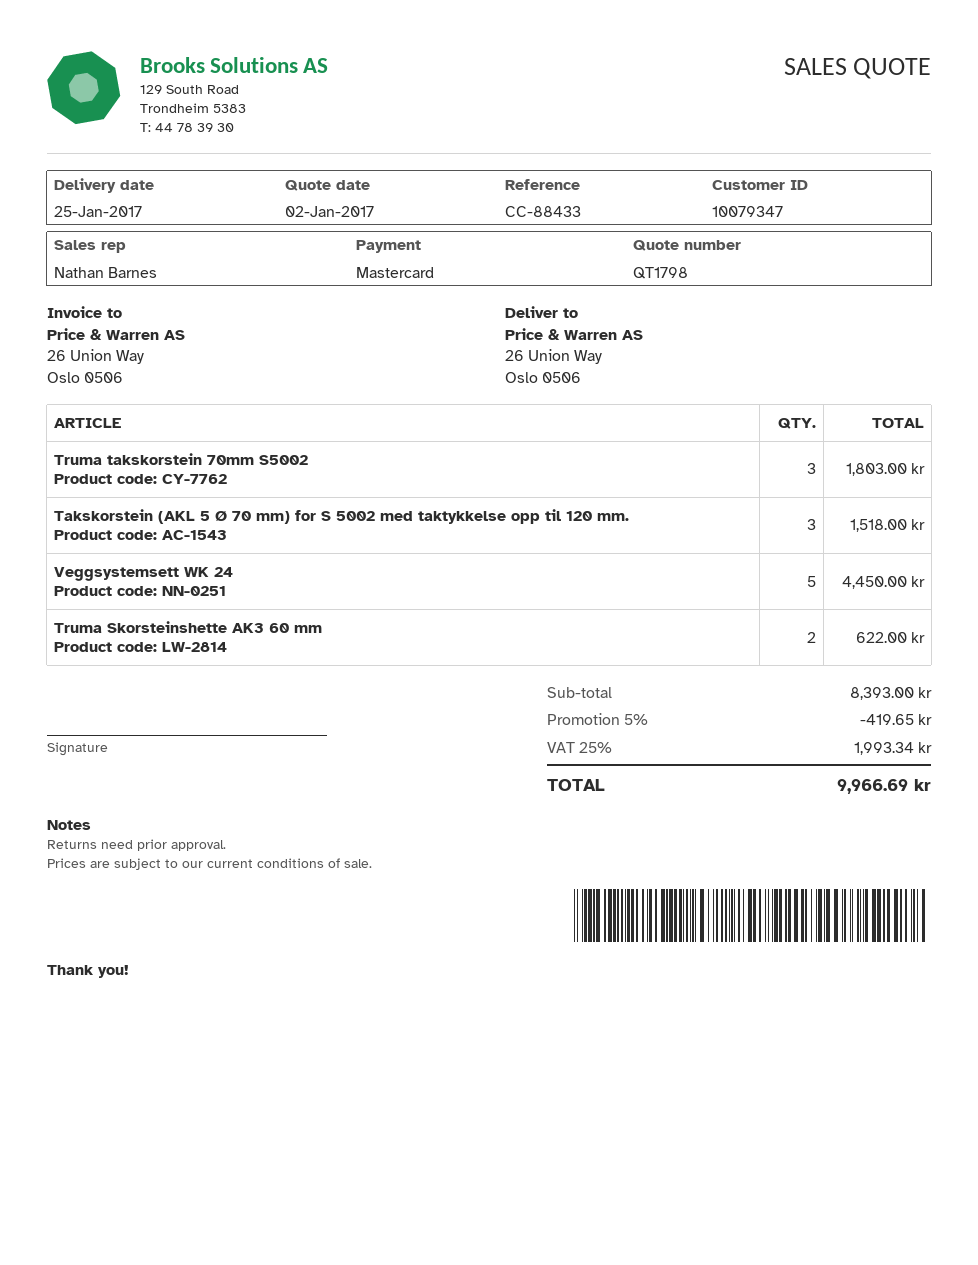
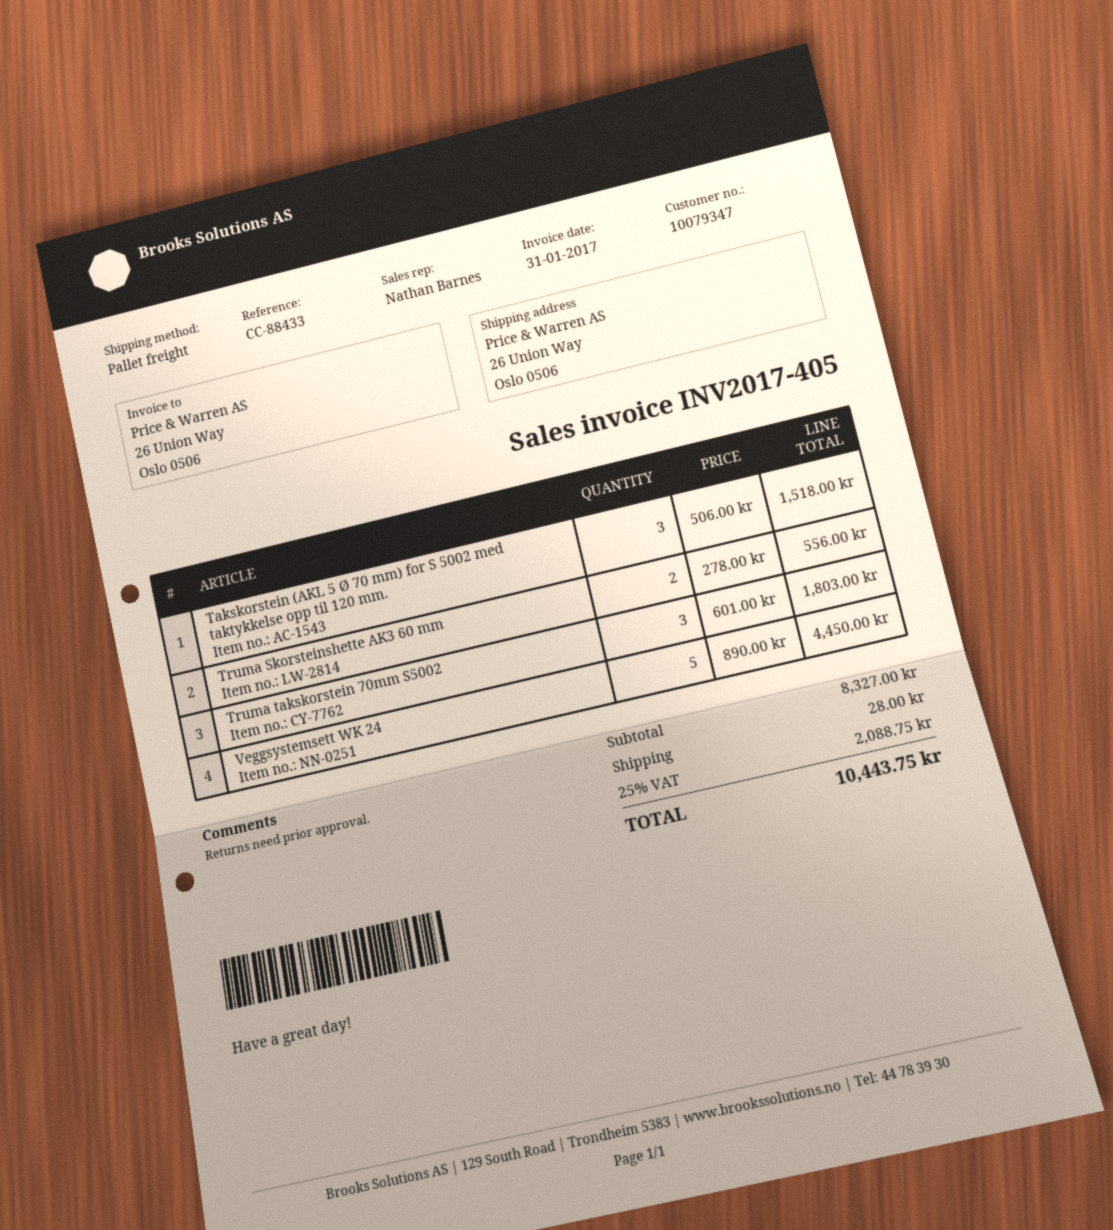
Truma Skorsteinshette AK3 60 mm: 2 for 622.00 -> 2 for 556.00
subtotal: 8393.00 -> 8327.00
discount: 5% = 419.65 -> none
shipping: none -> 28.00
tax: 25% = 1993.34 -> 25% = 2088.75
total: 9966.69 -> 10443.75

